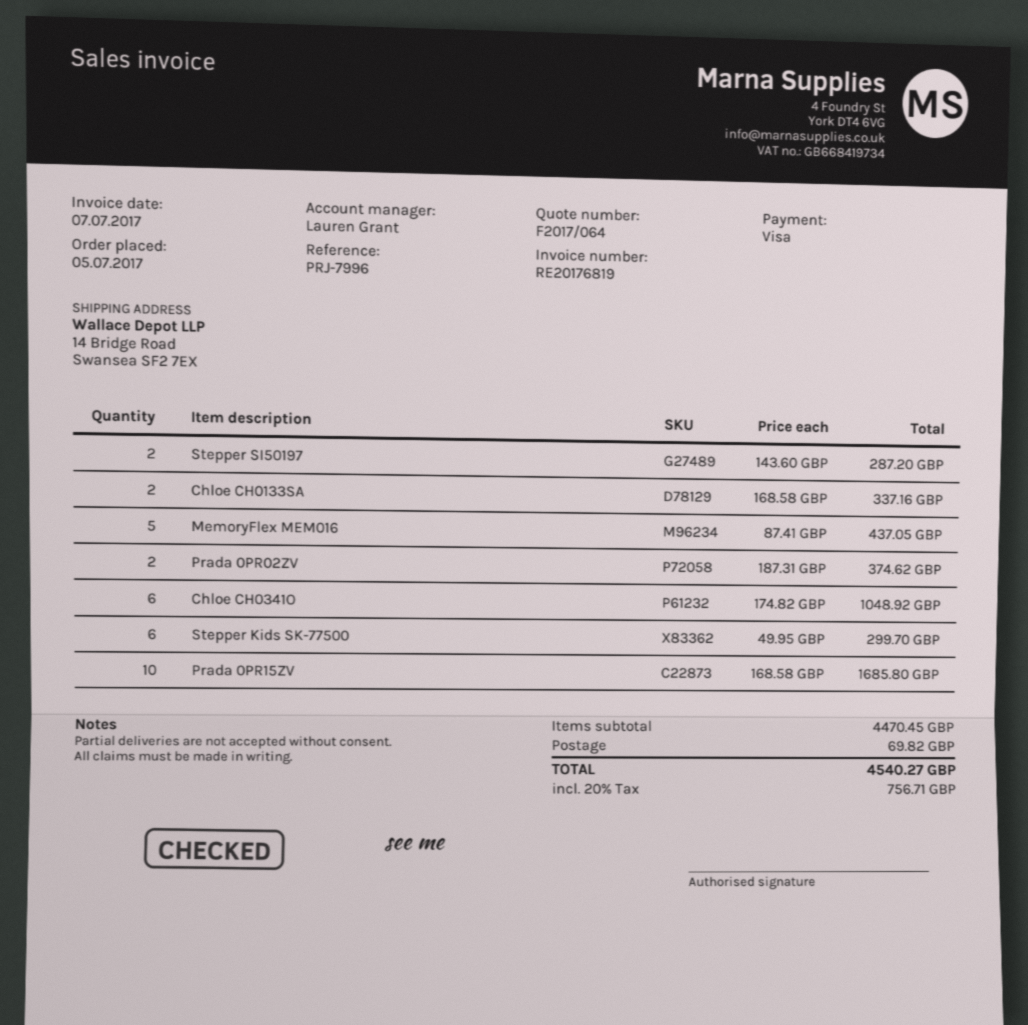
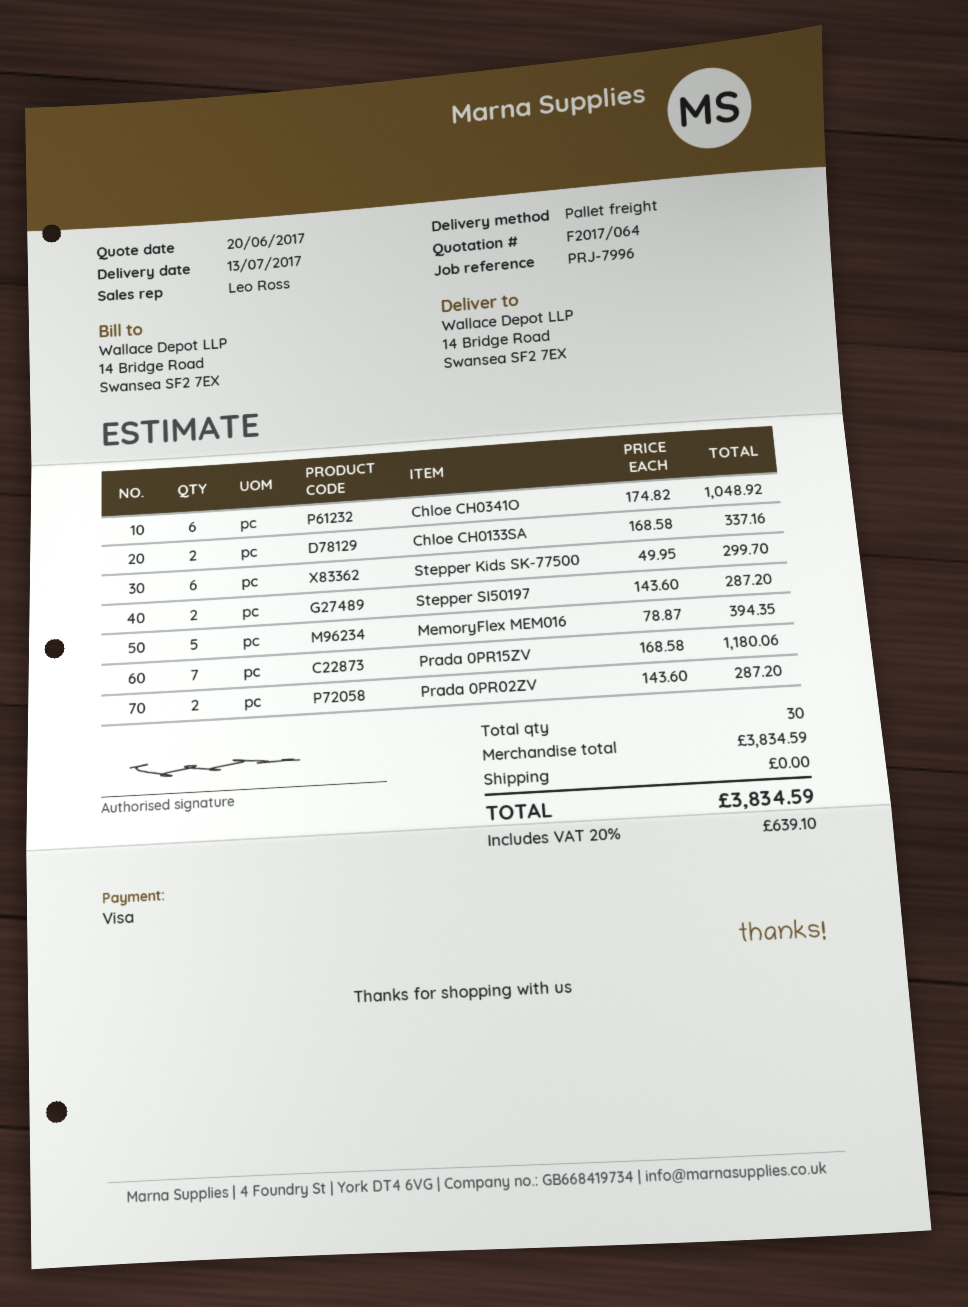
sales rep: Lauren Grant -> Leo Ross
MemoryFlex MEM016: 5 x 87.41 = 437.05 -> 5 x 78.87 = 394.35
Prada 0PR02ZV: 2 x 187.31 = 374.62 -> 2 x 143.60 = 287.20
Prada 0PR15ZV: 10 x 168.58 = 1685.80 -> 7 x 168.58 = 1180.06
subtotal: 4470.45 -> 3834.59
shipping: 69.82 -> 0.00
tax: 20% = 756.71 -> 20% = 639.10
total: 4540.27 -> 3834.59

